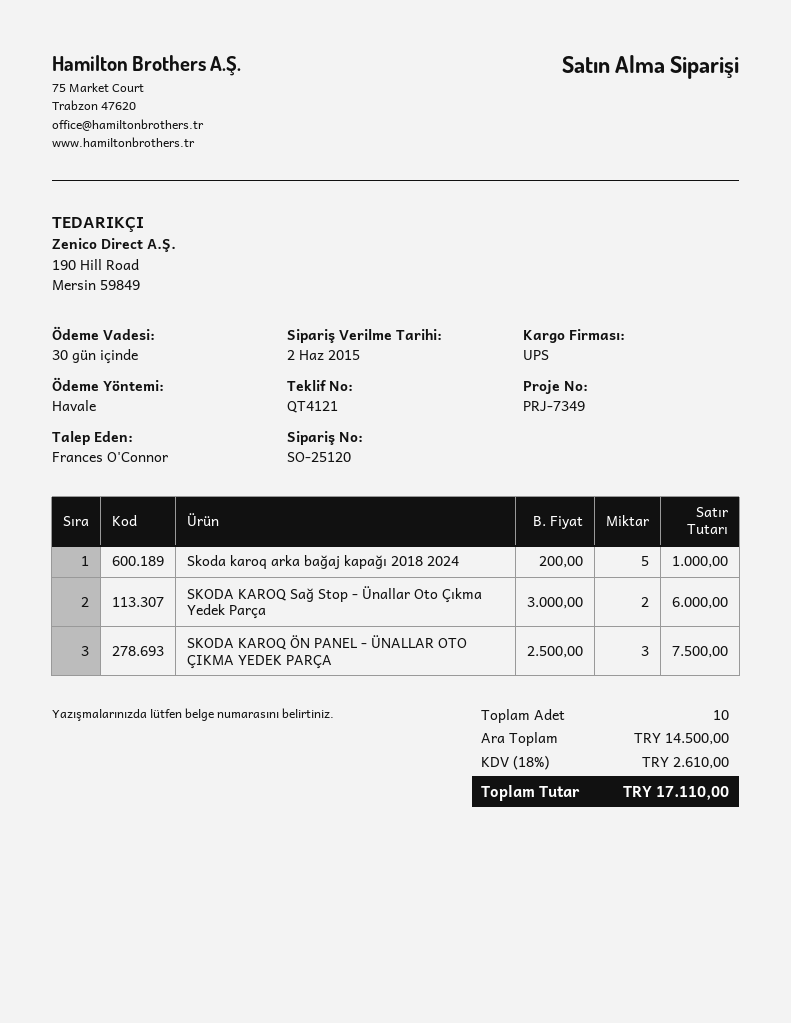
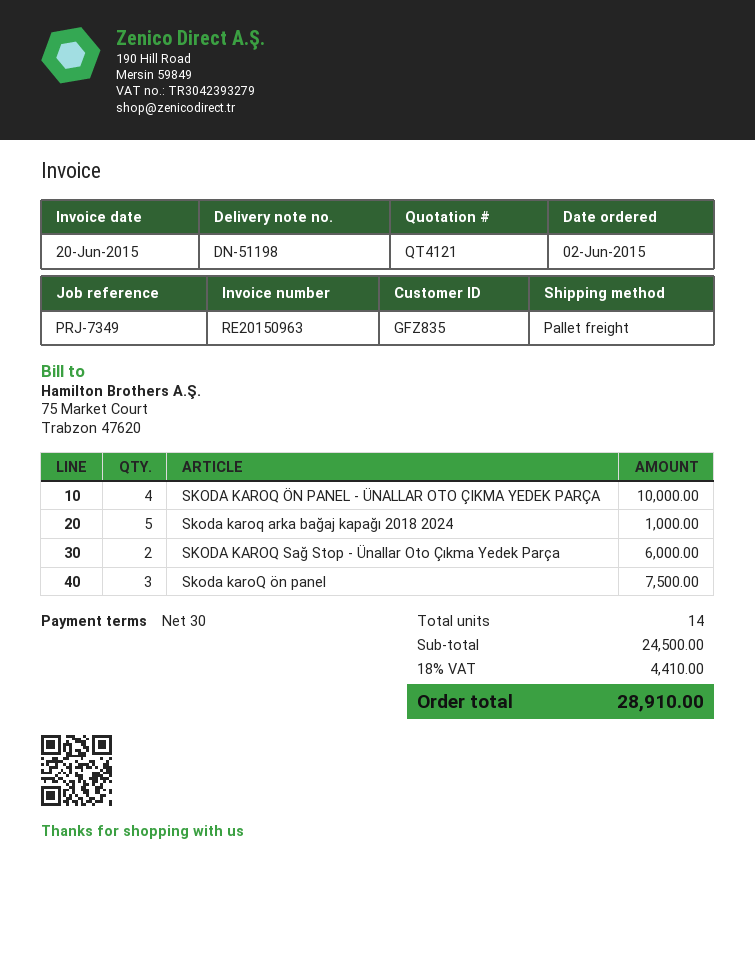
shipping method: UPS -> pallet freight
SKODA KAROQ ÖN PANEL - ÜNALLAR OTO ÇIKMA YEDEK PARÇA: 3 for 7500.00 -> 4 for 10000.00
Skoda karoQ ön panel: none -> 3 for 7500.00
total quantity: 10 -> 14
subtotal: 14500.00 -> 24500.00
tax: 18% = 2610.00 -> 18% = 4410.00
total: 17110.00 -> 28910.00

